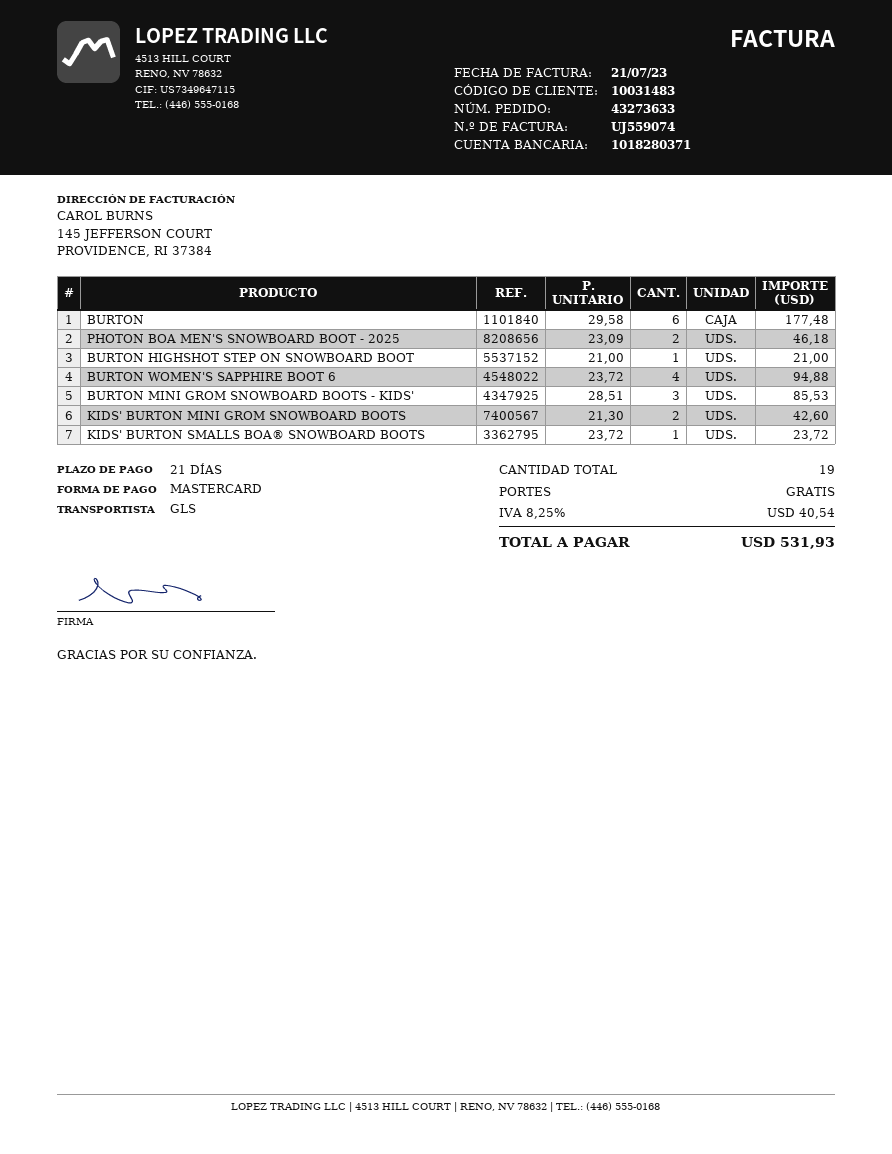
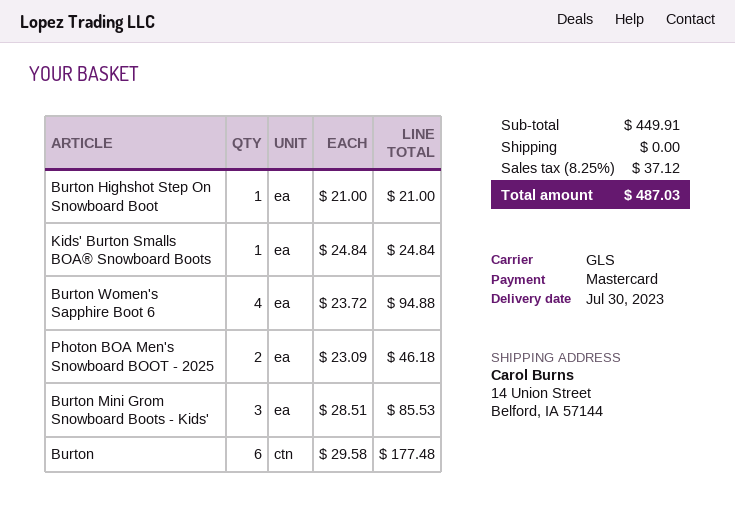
KIDS' BURTON MINI GROM SNOWBOARD BOOTS: 2 x 21.30 = 42.60 -> none
KIDS' BURTON SMALLS BOA® SNOWBOARD BOOTS: 1 x 23.72 = 23.72 -> 1 x 24.84 = 24.84
tax: 8.25% = 40.54 -> 8.25% = 37.12
total: 531.93 -> 487.03

